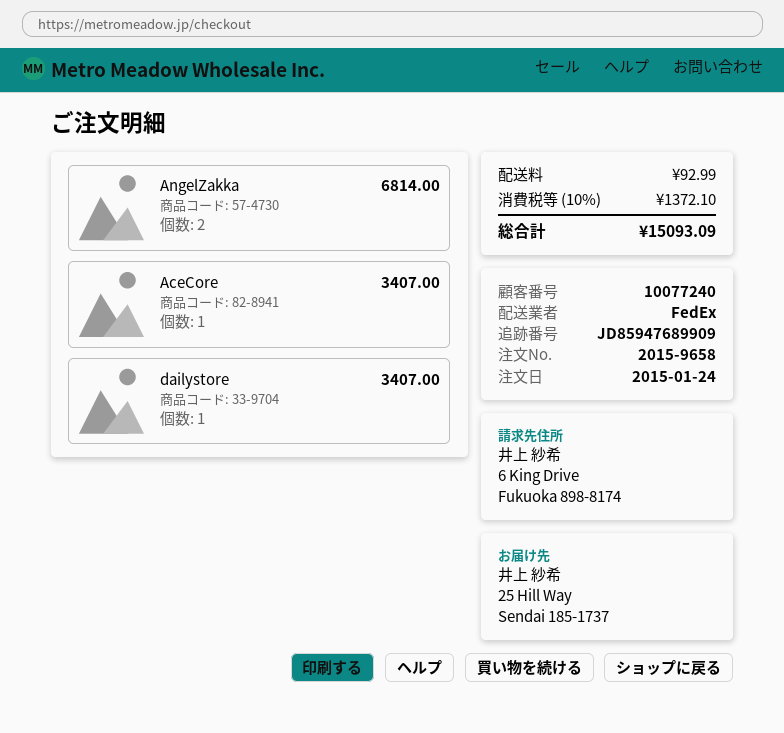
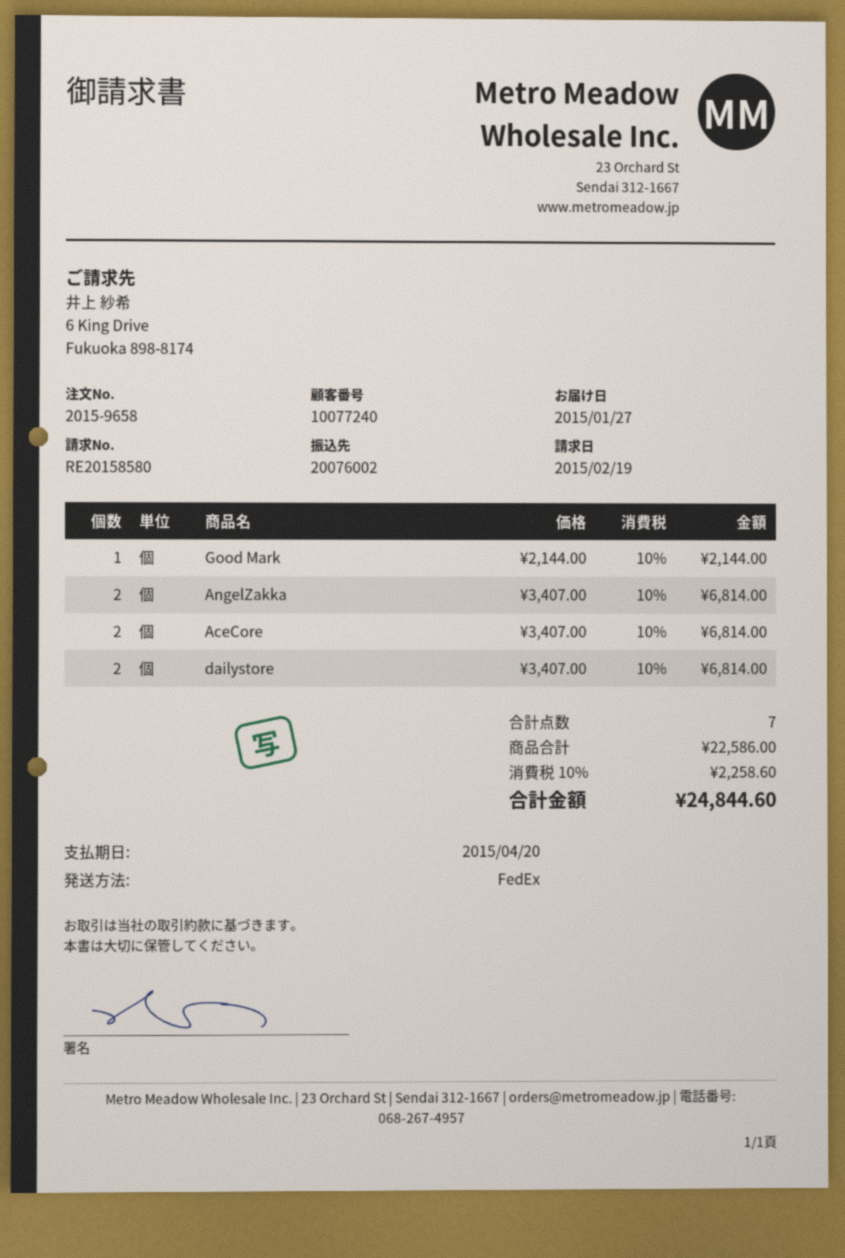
AceCore: 1 for 3407.00 -> 2 for 6814.00
dailystore: 1 for 3407.00 -> 2 for 6814.00
Good Mark: none -> 1 for 2144.00
shipping: 92.99 -> none
tax: 10% = 1372.10 -> 10% = 2258.60
total: 15093.09 -> 24844.60

